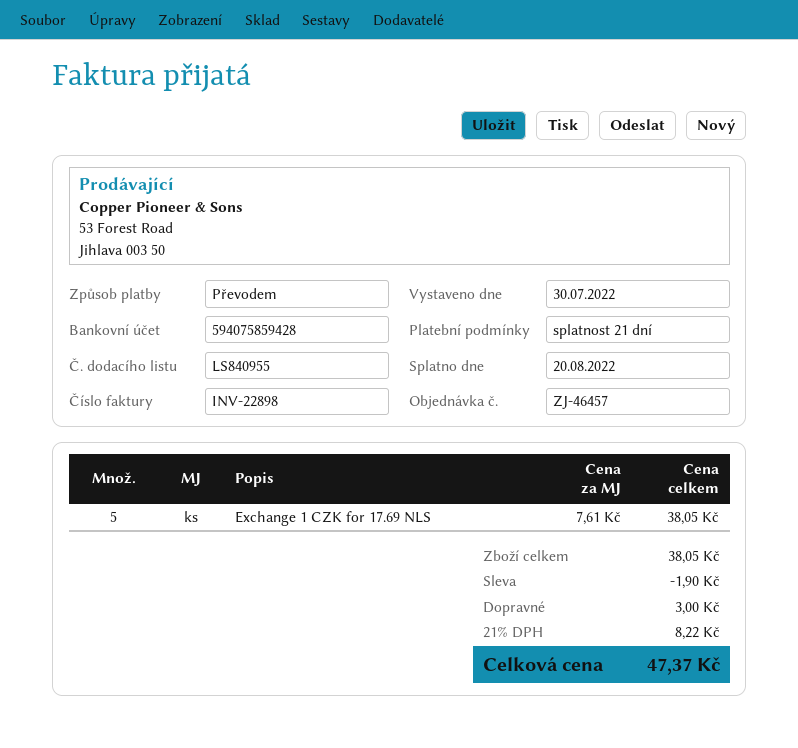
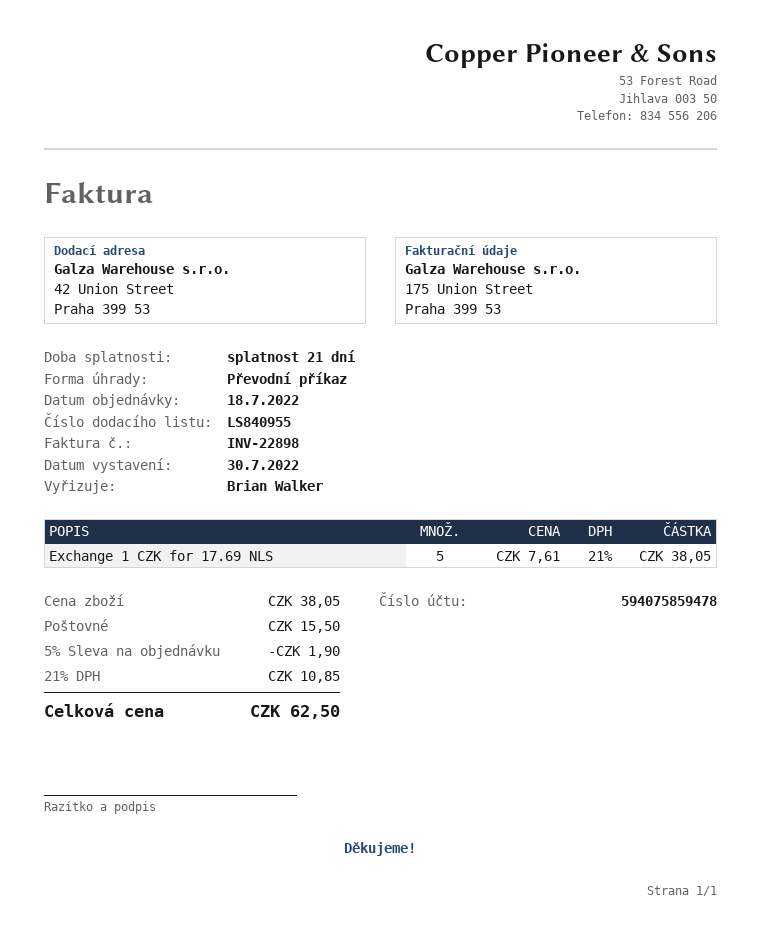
bank account: 594075859428 -> 594075859478
shipping: 3.00 -> 15.50
tax: 21% = 8.22 -> 21% = 10.85
total: 47.37 -> 62.50

